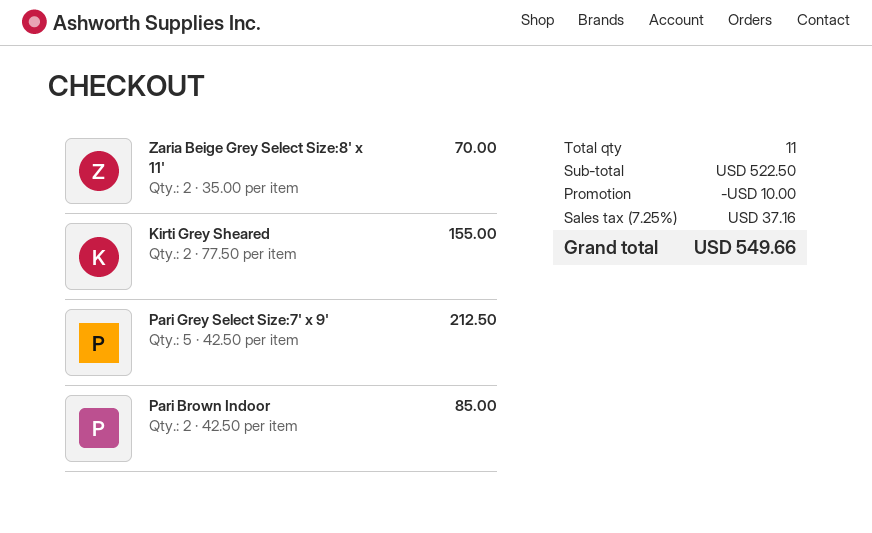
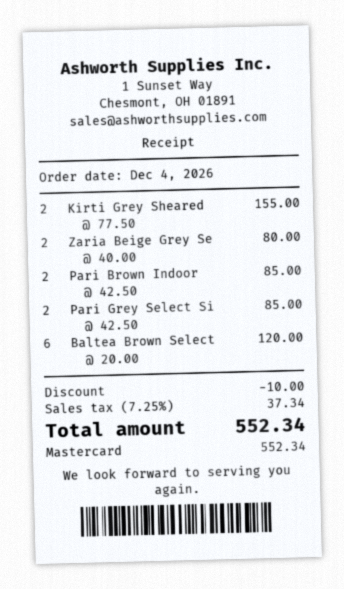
Zaria Beige Grey Select Size:8' x 11': 2 x 35.00 = 70.00 -> 2 x 40.00 = 80.00
Pari Grey Select Size:7' x 9': 5 x 42.50 = 212.50 -> 2 x 42.50 = 85.00
Baltea Brown Select: none -> 6 x 20.00 = 120.00
tax: 7.25% = 37.16 -> 7.25% = 37.34
total: 549.66 -> 552.34

